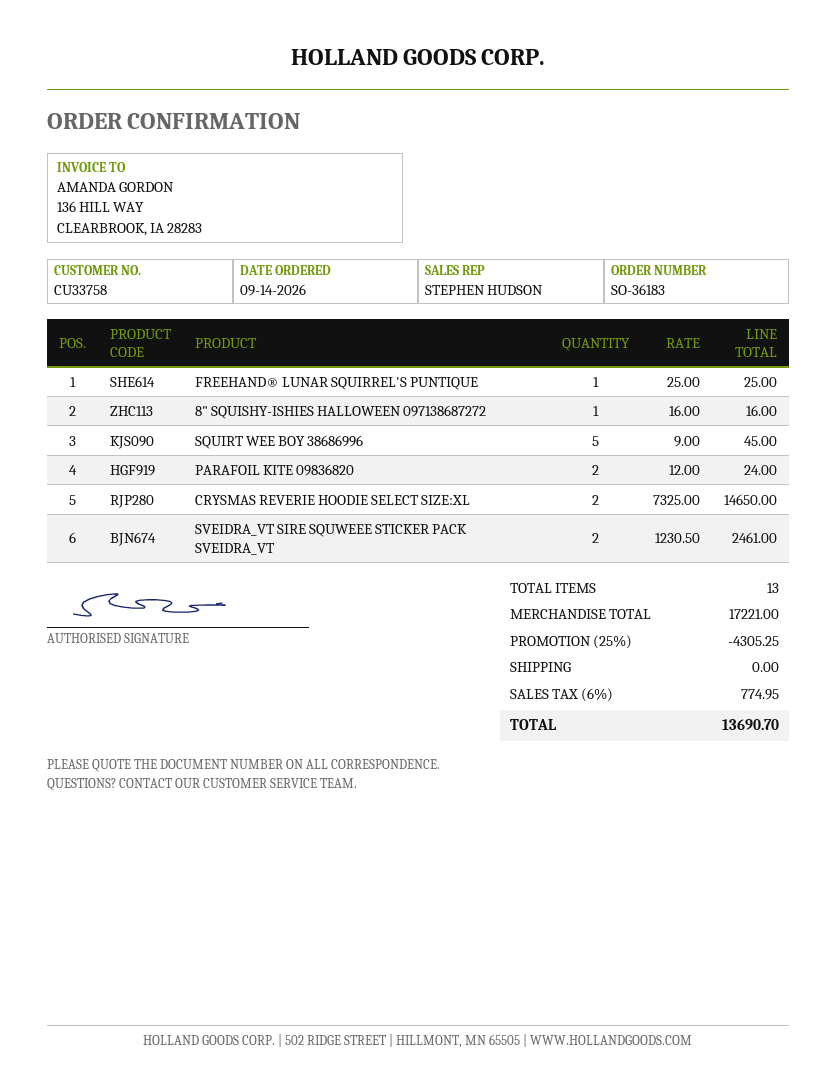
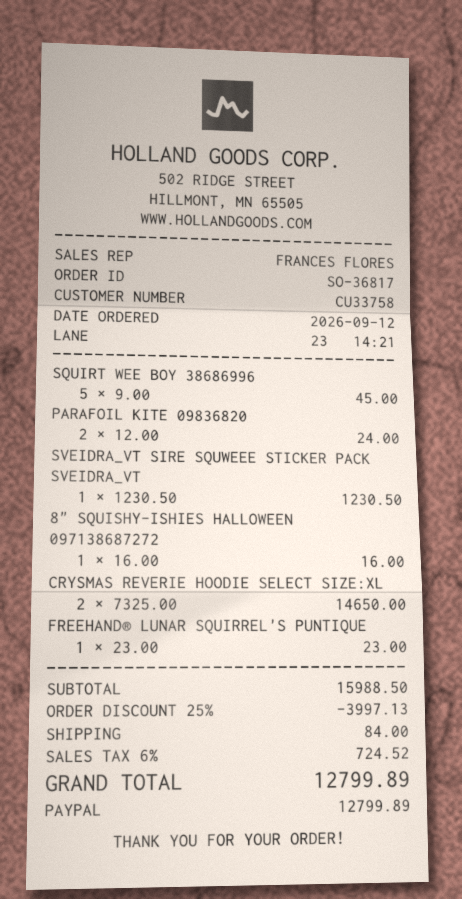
order number: SO-36183 -> SO-36817
order date: 2026-09-14 -> 2026-09-12
sales rep: STEPHEN HUDSON -> FRANCES FLORES
FREEHAND® LUNAR SQUIRREL'S PUNTIQUE: 1 x 25.00 = 25.00 -> 1 x 23.00 = 23.00
SVEIDRA_VT SIRE SQUWEEE STICKER PACK SVEIDRA_VT: 2 x 1230.50 = 2461.00 -> 1 x 1230.50 = 1230.50
subtotal: 17221.00 -> 15988.50
discount: 25% = 4305.25 -> 25% = 3997.13
shipping: 0.00 -> 84.00
tax: 6% = 774.95 -> 6% = 724.52
total: 13690.70 -> 12799.89

